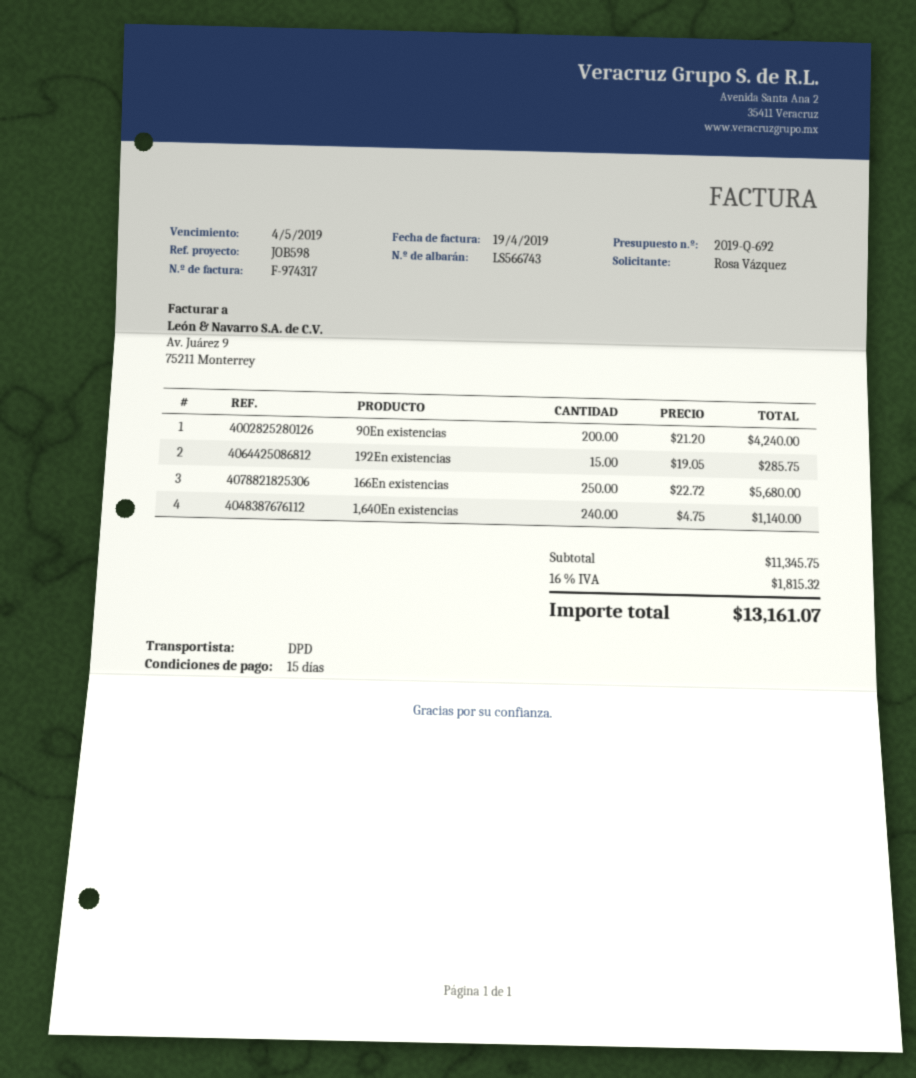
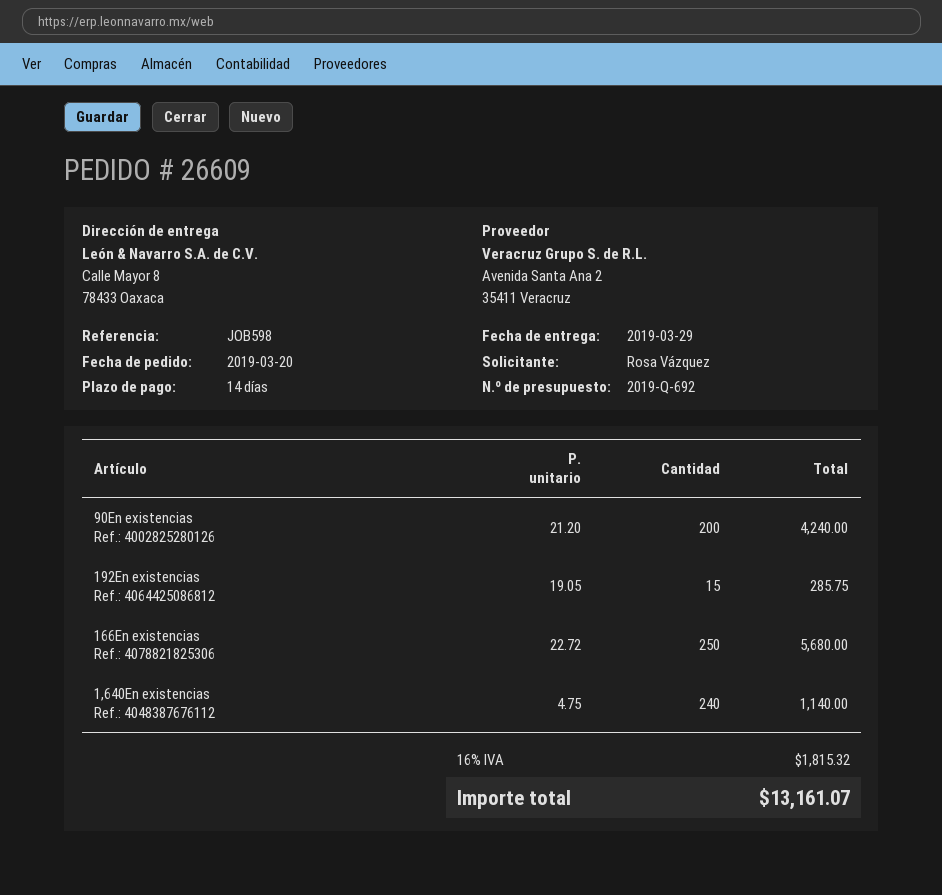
payment terms: 15 days -> 14 days

